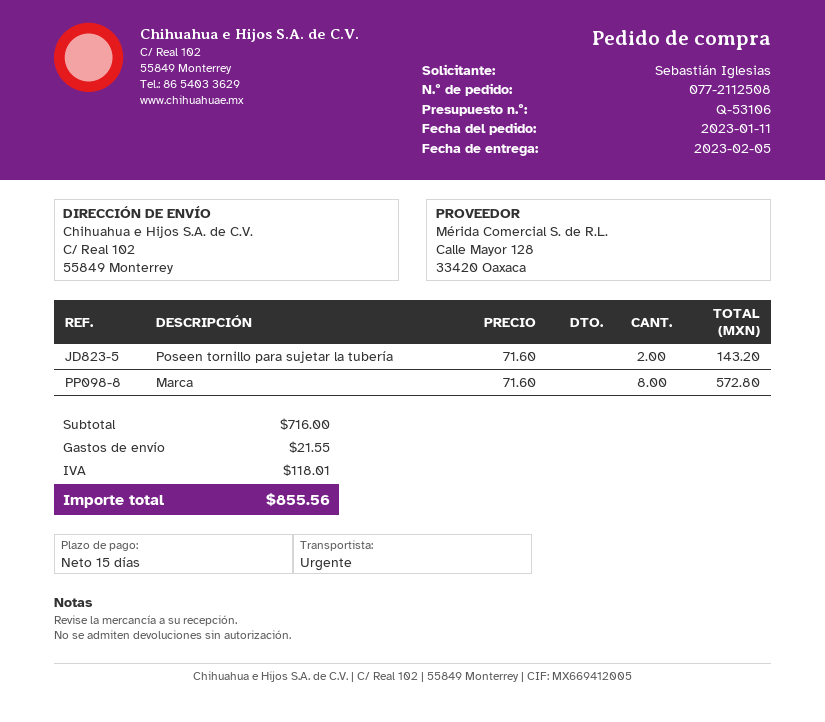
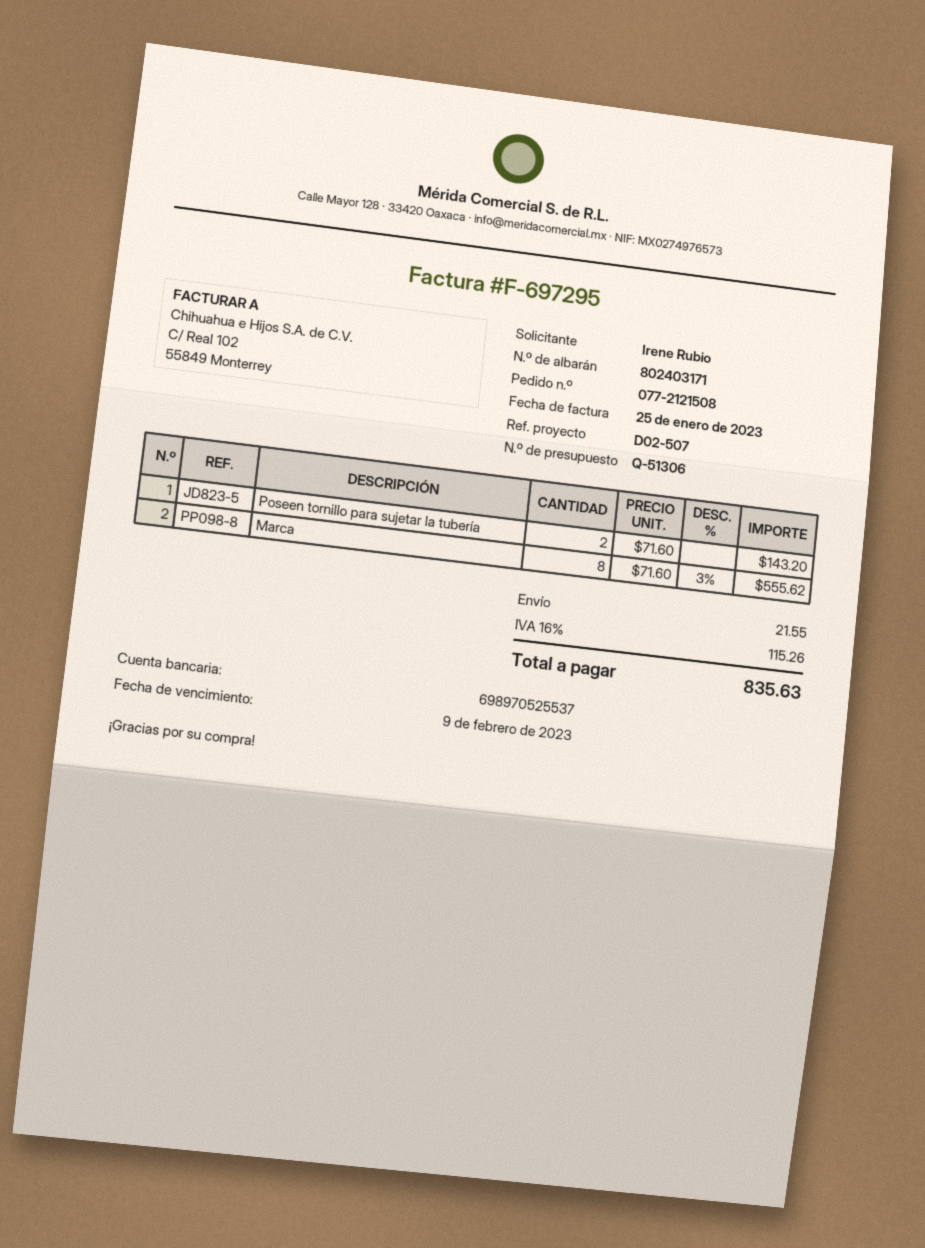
quote number: Q-53106 -> Q-51306
order number: 077-2112508 -> 077-2121508
ordered by: Sebastián Iglesias -> Irene Rubio
Marca: 8 x 71.60 = 572.80 -> 8 x 71.60 - 3% = 555.62
tax: 118.01 -> 115.26
total: 855.56 -> 835.63

